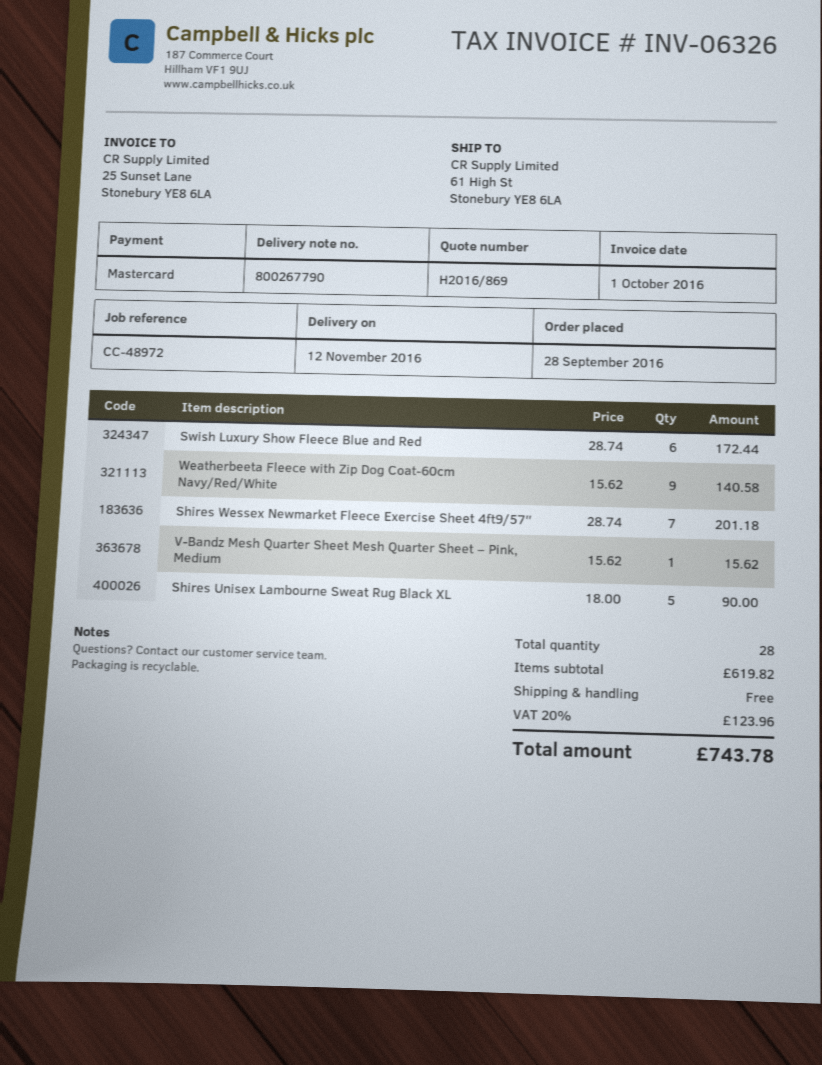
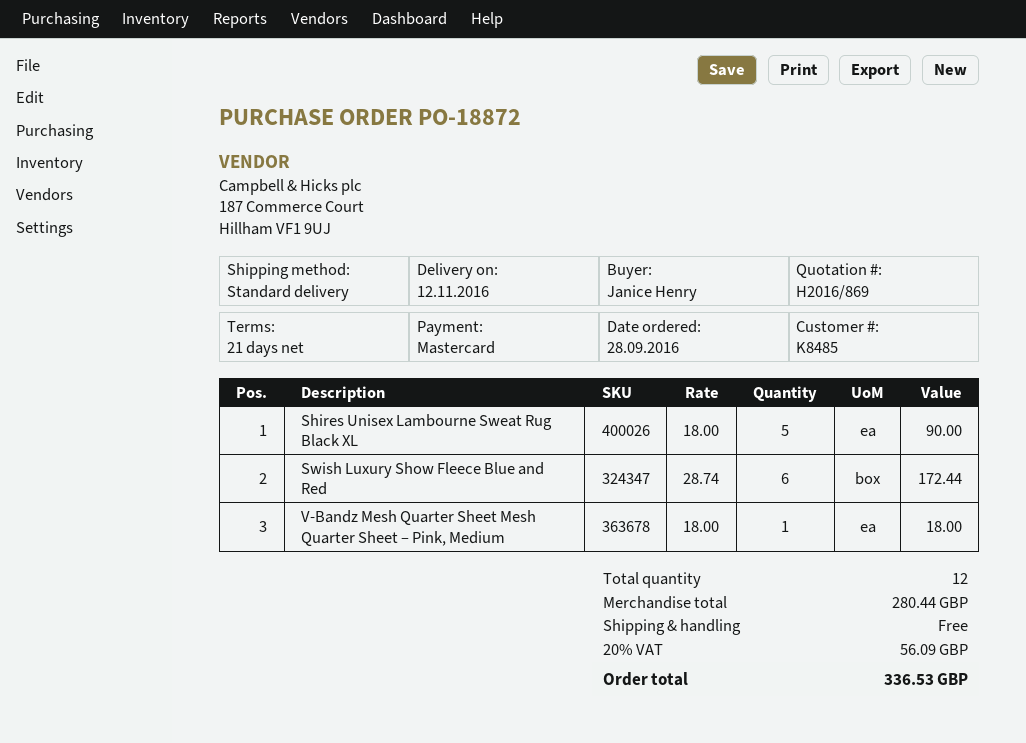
Weatherbeeta Fleece with Zip Dog Coat-60cm Navy/Red/White: 9 x 15.62 = 140.58 -> none
Shires Wessex Newmarket Fleece Exercise Sheet 4ft9/57″: 7 x 28.74 = 201.18 -> none
V-Bandz Mesh Quarter Sheet Mesh Quarter Sheet – Pink, Medium: 1 x 15.62 = 15.62 -> 1 x 18.00 = 18.00
total quantity: 28 -> 12
subtotal: 619.82 -> 280.44
tax: 20% = 123.96 -> 20% = 56.09
total: 743.78 -> 336.53

